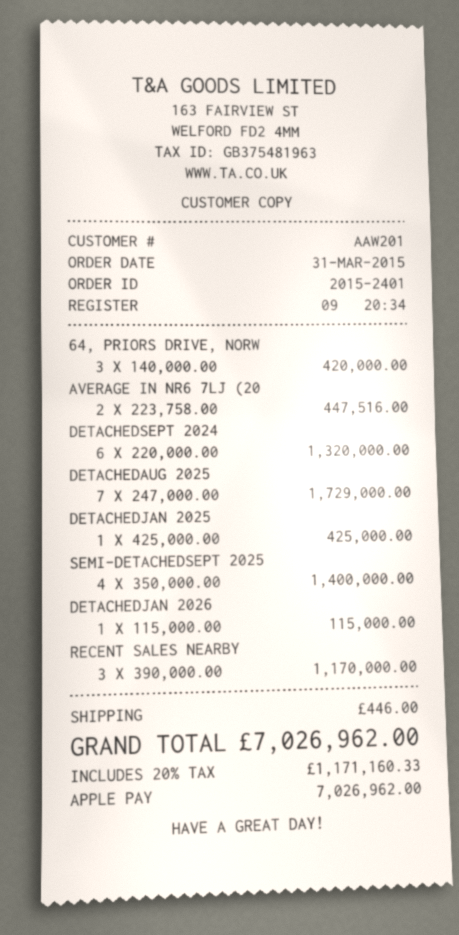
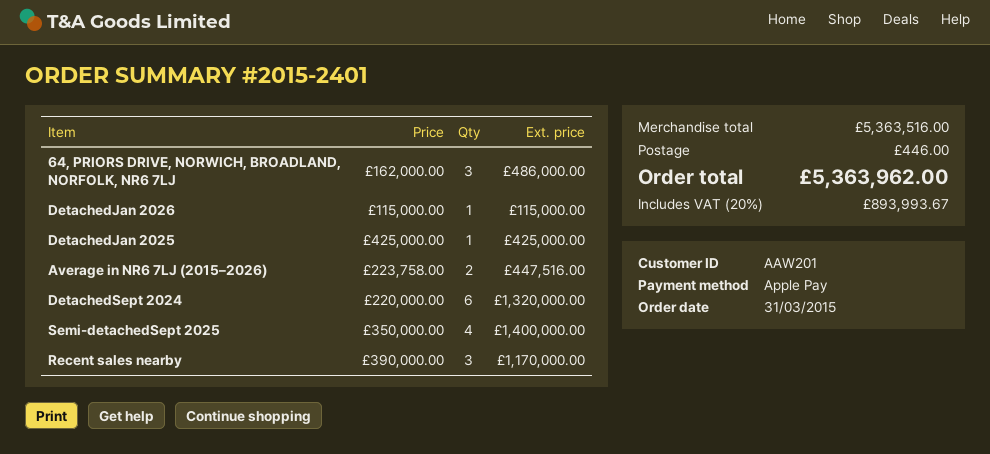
64, PRIORS DRIVE, NORW: 3 x 140000.00 = 420000.00 -> 3 x 162000.00 = 486000.00
DETACHEDAUG 2025: 7 x 247000.00 = 1729000.00 -> none
tax: 20% = 1171160.33 -> 20% = 893993.67
total: 7026962.00 -> 5363962.00

